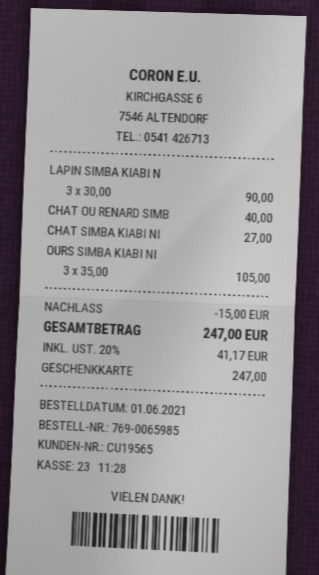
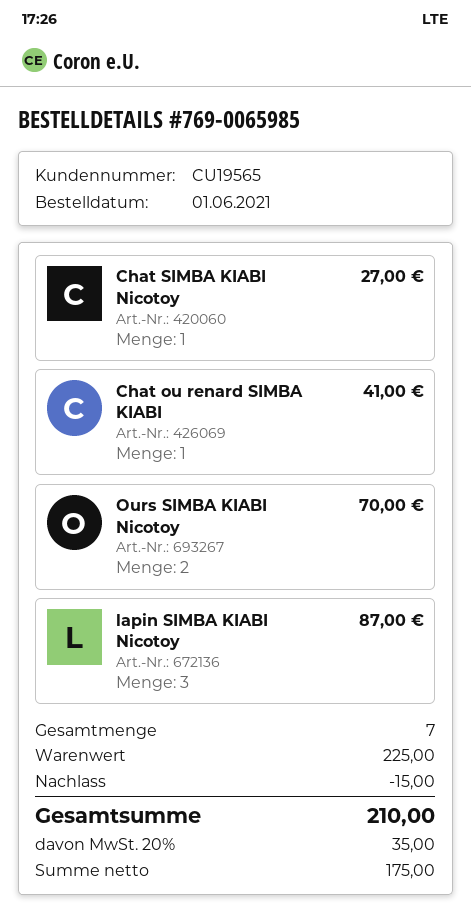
LAPIN SIMBA KIABI N: 3 for 90.00 -> 3 for 87.00
CHAT OU RENARD SIMB: 1 for 40.00 -> 1 for 41.00
OURS SIMBA KIABI NI: 3 for 105.00 -> 2 for 70.00
tax: 20% = 41.17 -> 20% = 35.00
total: 247.00 -> 210.00

